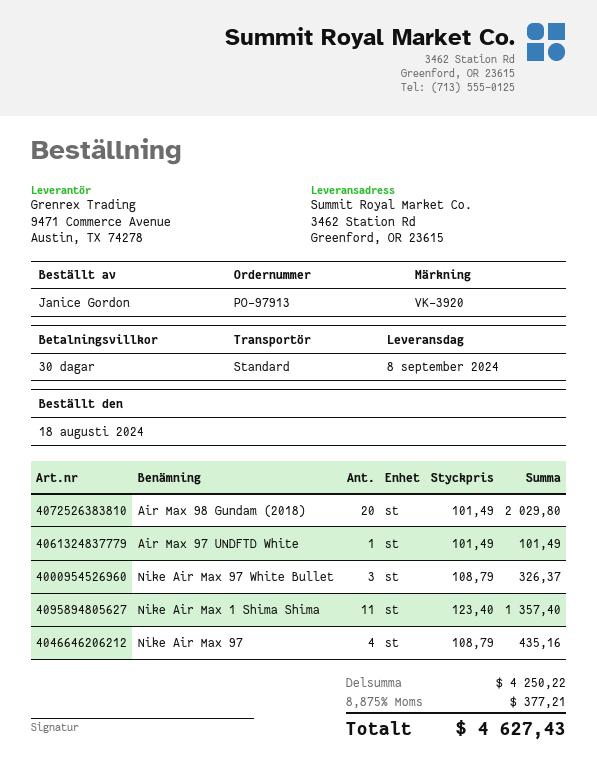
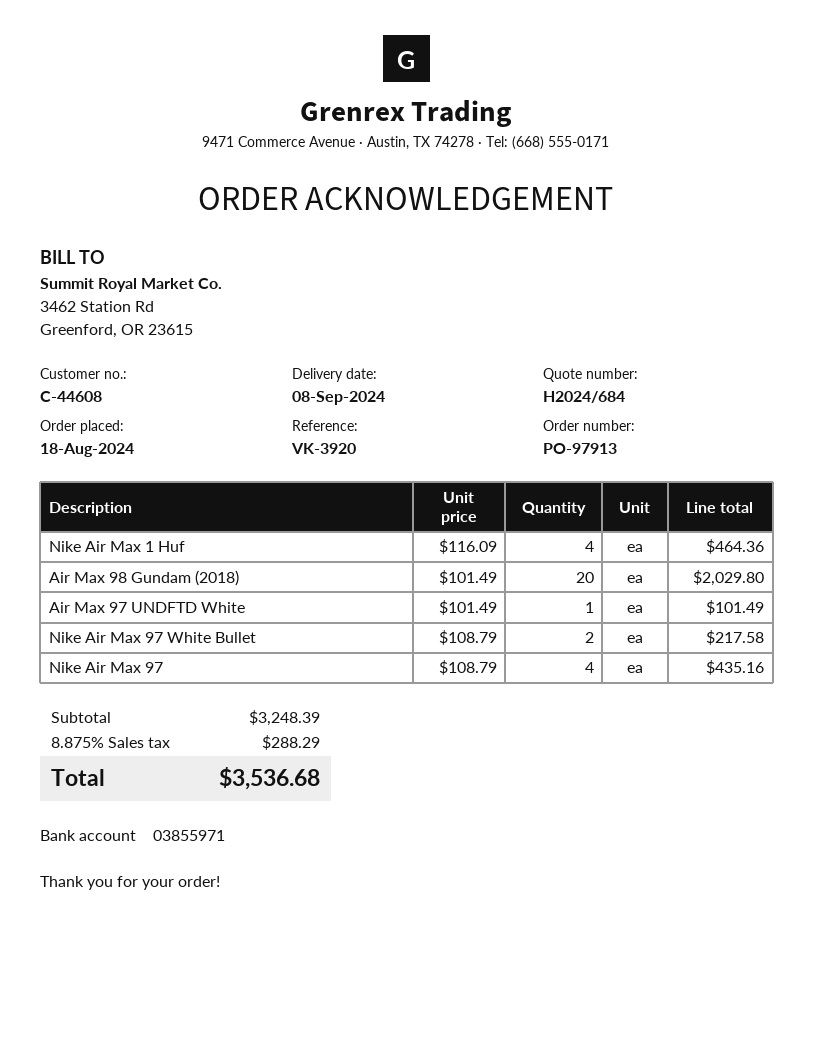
Nike Air Max 97 White Bullet: 3 x 108.79 = 326.37 -> 2 x 108.79 = 217.58
Nike Air Max 1 Shima Shima: 11 x 123.40 = 1357.40 -> none
Nike Air Max 1 Huf: none -> 4 x 116.09 = 464.36
subtotal: 4250.22 -> 3248.39
tax: 8.875% = 377.21 -> 8.875% = 288.29
total: 4627.43 -> 3536.68

